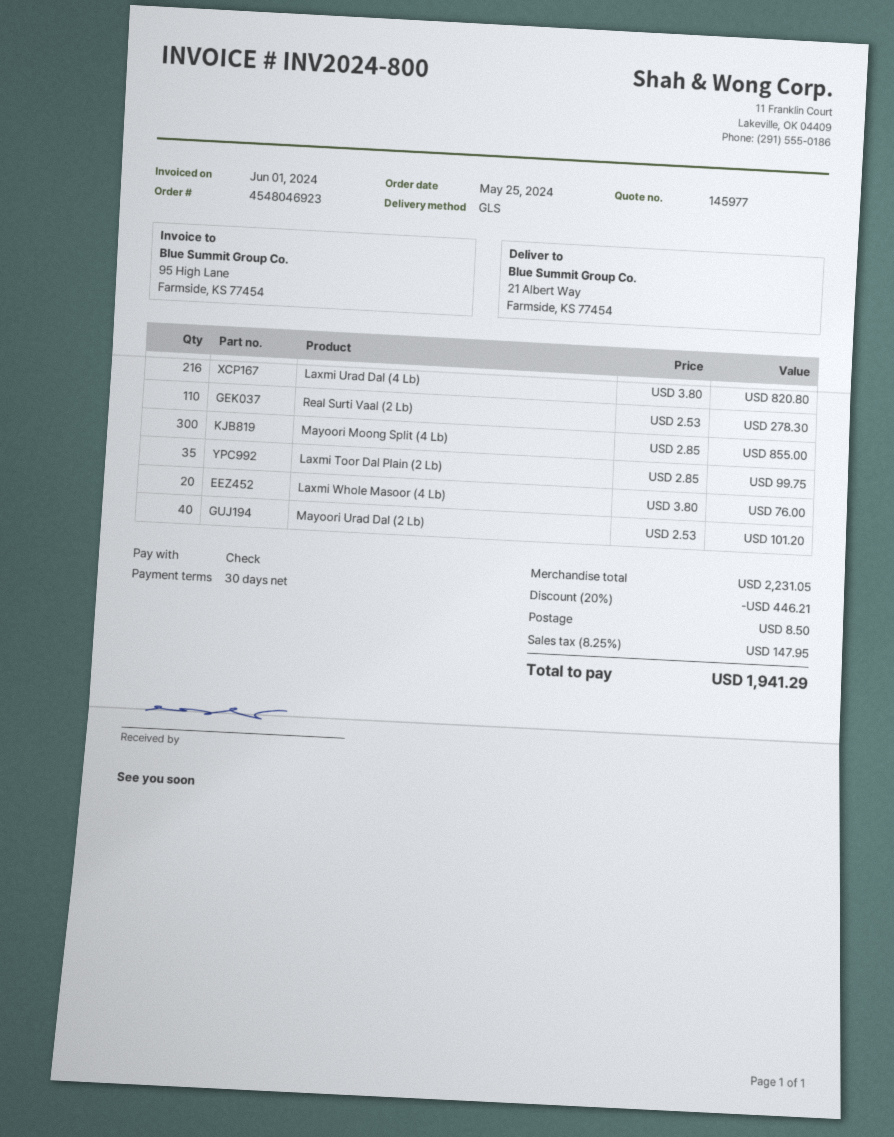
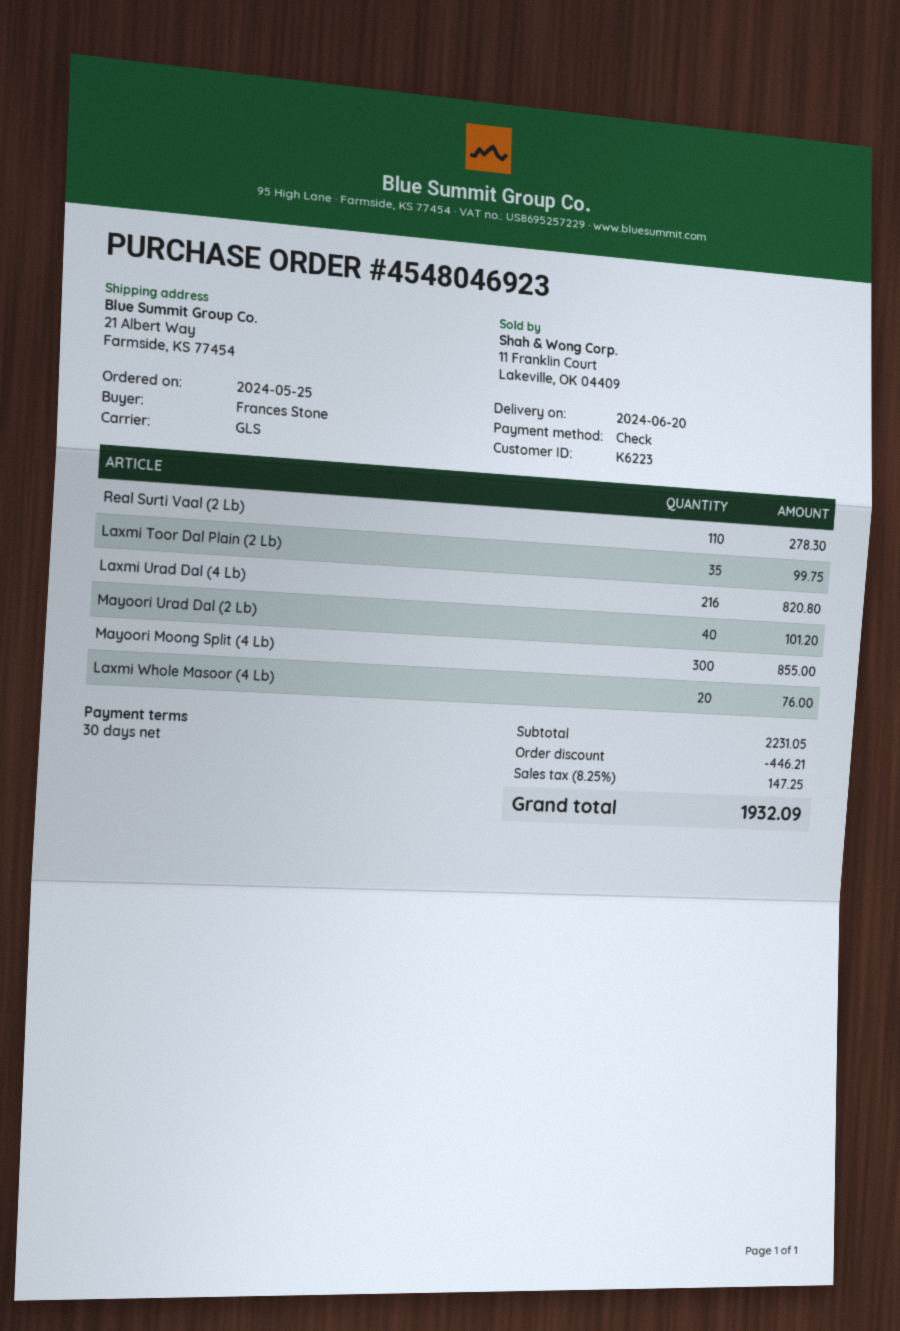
shipping: 8.50 -> none
tax: 8.25% = 147.95 -> 8.25% = 147.25
total: 1941.29 -> 1932.09

